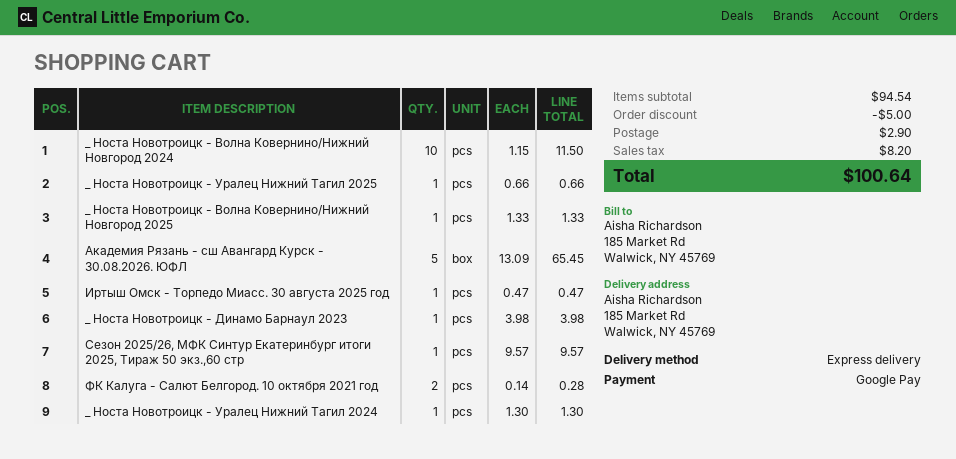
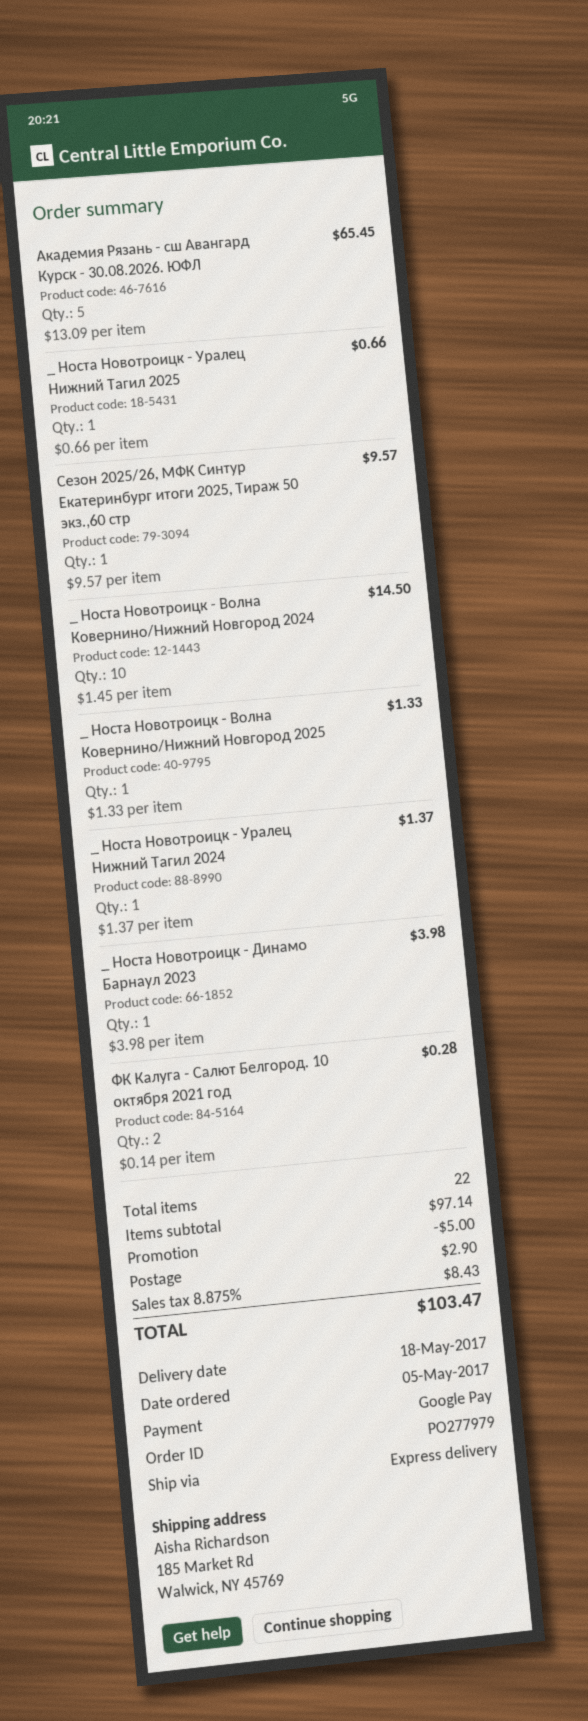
_ Носта Новотроицк - Волна Ковернино/Нижний Новгород 2024: 10 x 1.15 = 11.50 -> 10 x 1.45 = 14.50
Иртыш Омск - Торпедо Миасс. 30 августа 2025 год: 1 x 0.47 = 0.47 -> none
_ Носта Новотроицк - Уралец Нижний Тагил 2024: 1 x 1.30 = 1.30 -> 1 x 1.37 = 1.37
subtotal: 94.54 -> 97.14
tax: 8.20 -> 8.43
total: 100.64 -> 103.47

